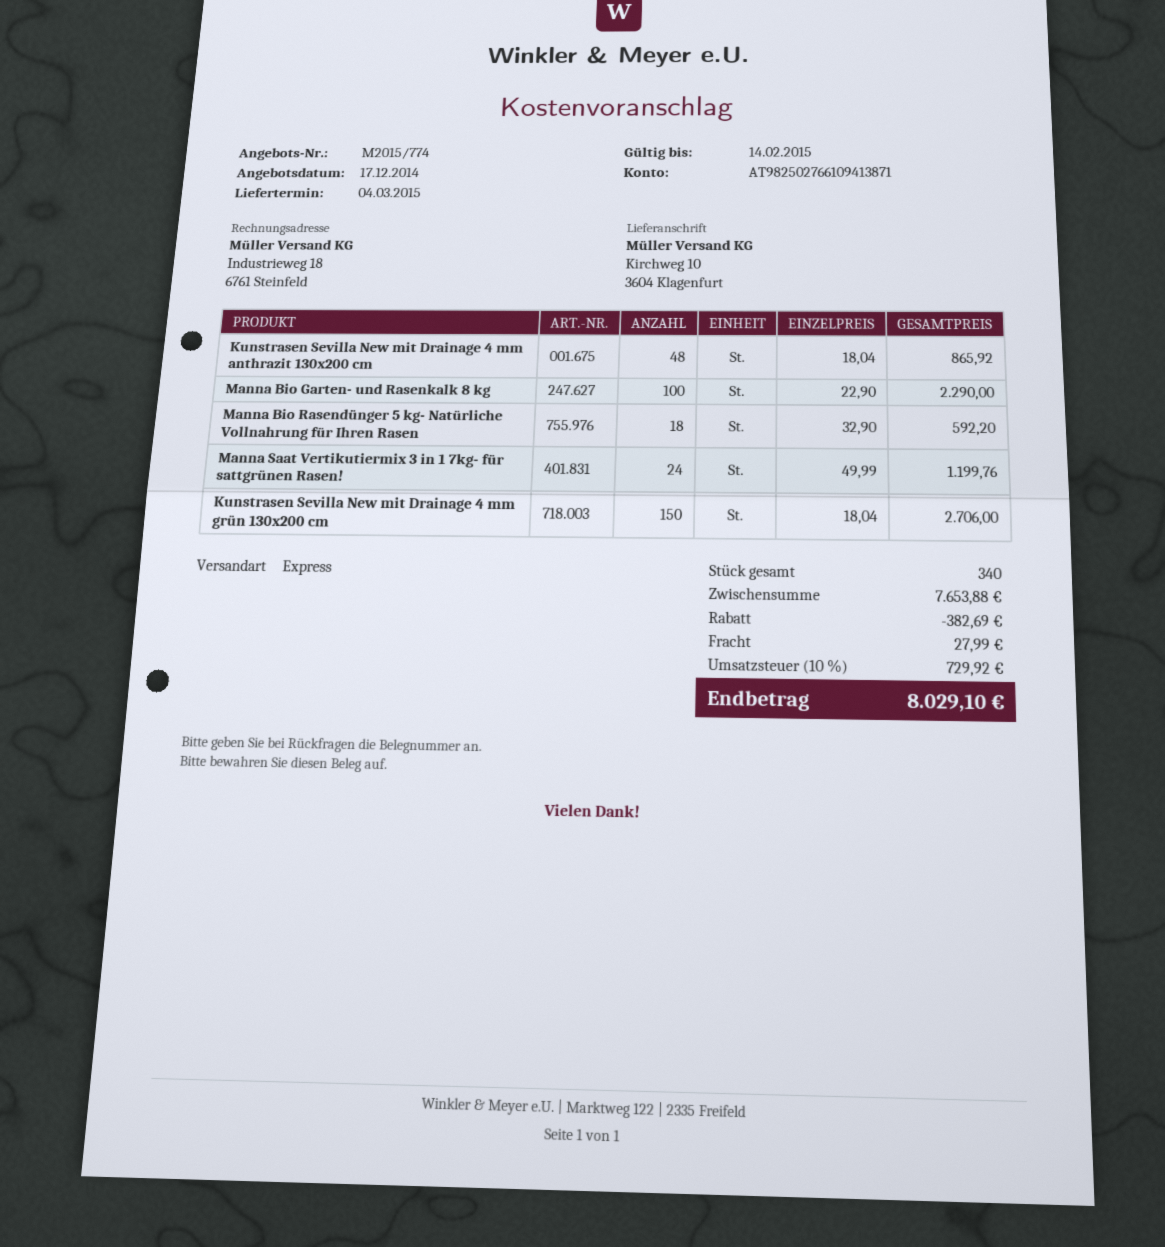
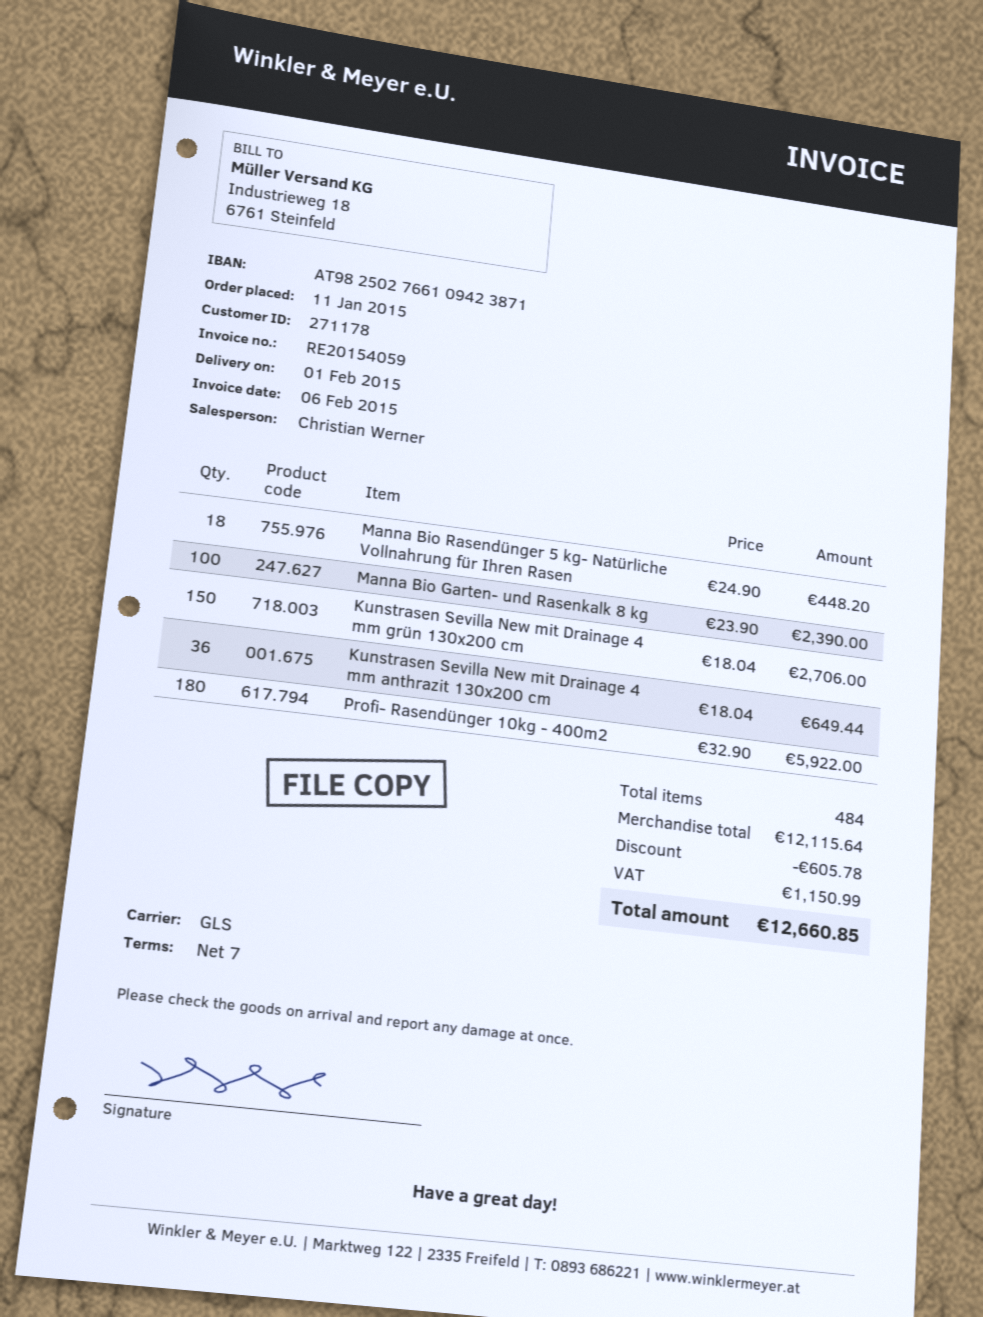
delivery date: 2015-03-04 -> 2015-02-01
bank account: AT982502766109413871 -> AT982502766109423871
shipping method: express -> GLS
Kunstrasen Sevilla New mit Drainage 4 mm anthrazit 130x200 cm: 48 x 18.04 = 865.92 -> 36 x 18.04 = 649.44
Manna Bio Garten- und Rasenkalk 8 kg: 100 x 22.90 = 2290.00 -> 100 x 23.90 = 2390.00
Manna Bio Rasendünger 5 kg- Natürliche Vollnahrung für Ihren Rasen: 18 x 32.90 = 592.20 -> 18 x 24.90 = 448.20
Manna Saat Vertikutiermix 3 in 1 7kg- für sattgrünen Rasen!: 24 x 49.99 = 1199.76 -> none
Profi- Rasendünger 10kg - 400m2: none -> 180 x 32.90 = 5922.00
total quantity: 340 -> 484
subtotal: 7653.88 -> 12115.64
discount: 382.69 -> 605.78
shipping: 27.99 -> none
tax: 729.92 -> 1150.99
total: 8029.10 -> 12660.85

